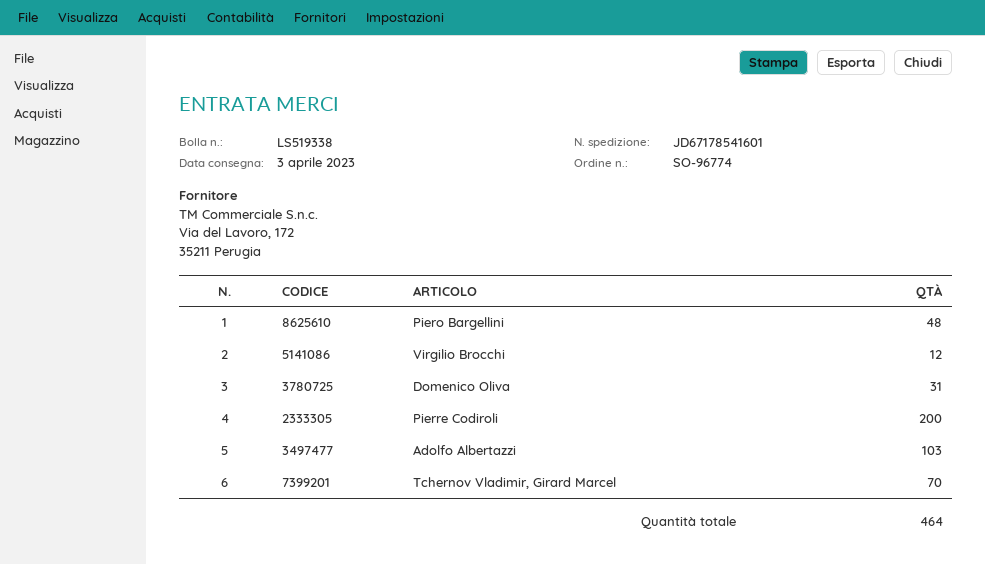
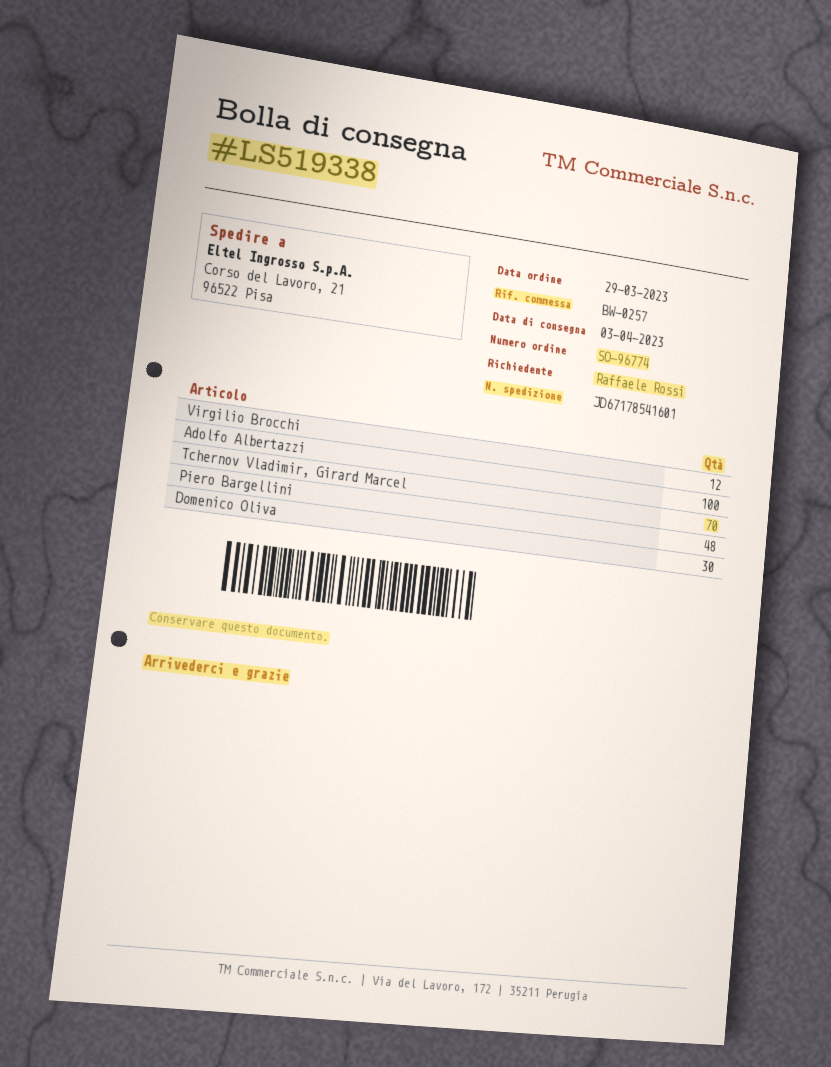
Domenico Oliva: 31 -> 30
Pierre Codiroli: 200 -> none
Adolfo Albertazzi: 103 -> 100

